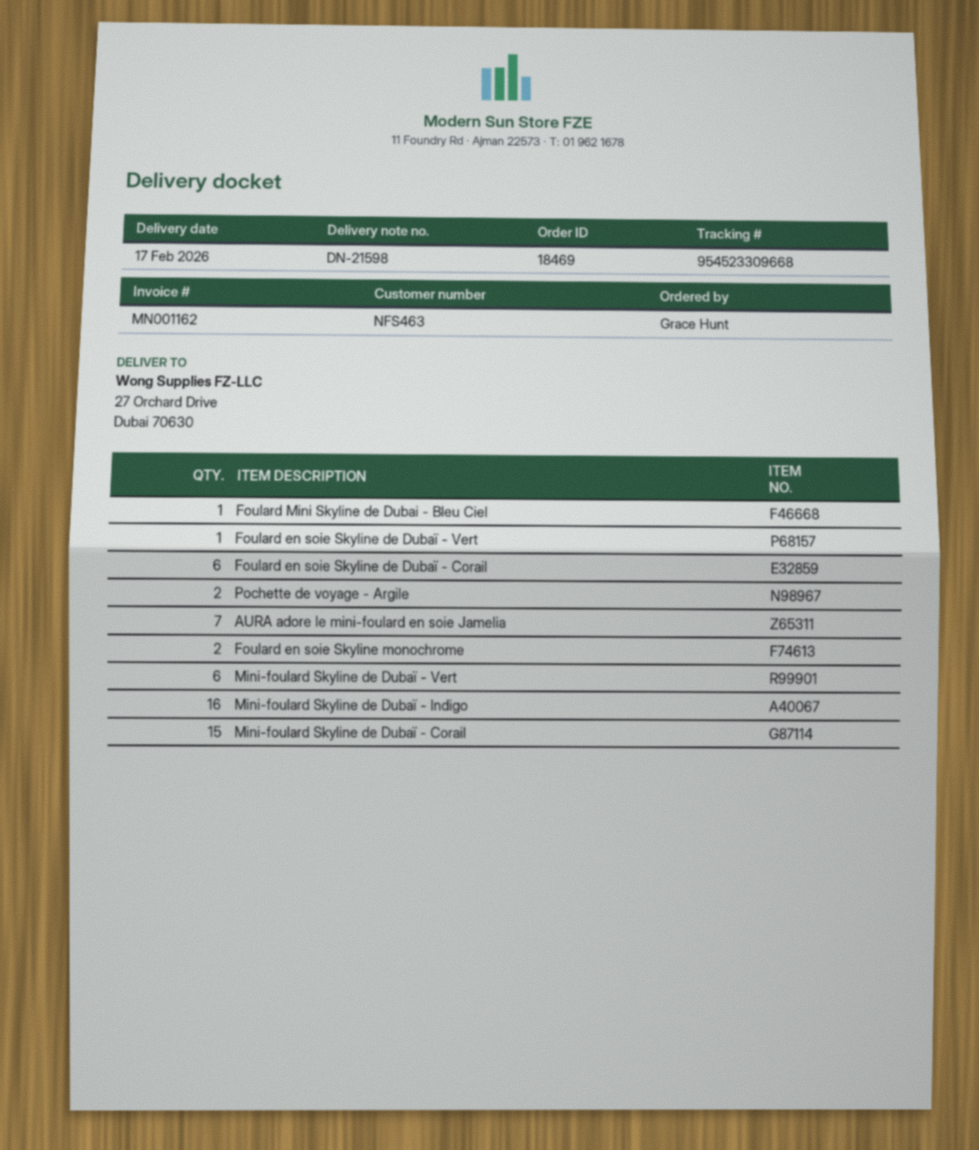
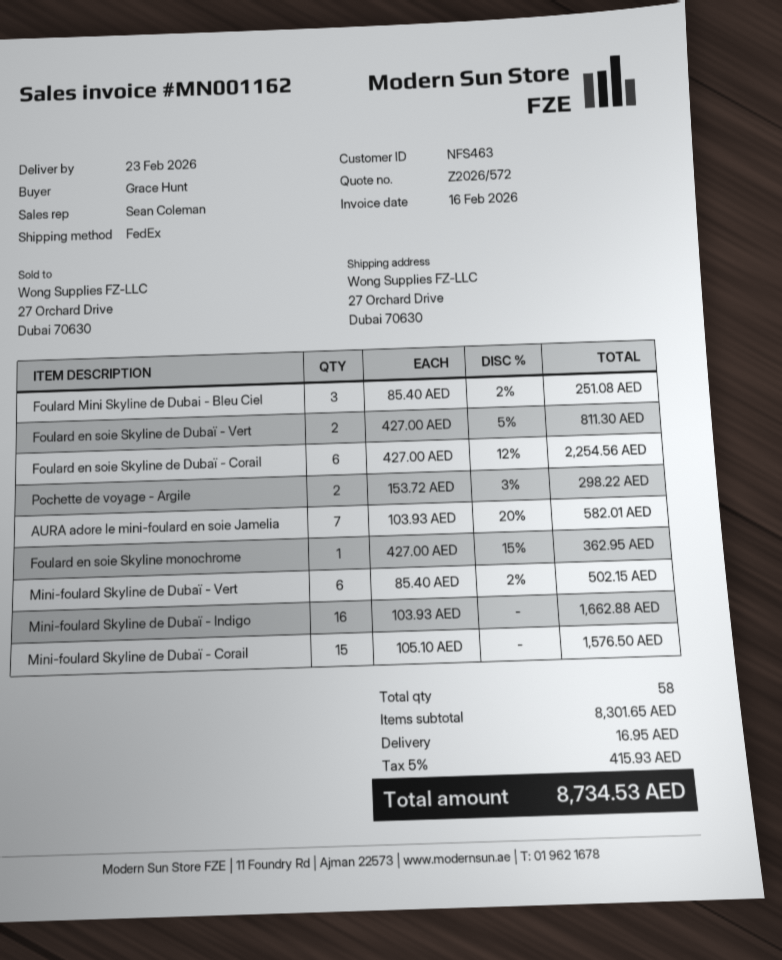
delivery date: 2026-02-17 -> 2026-02-23
Foulard Mini Skyline de Dubai - Bleu Ciel: 1 -> 3
Foulard en soie Skyline de Dubaï - Vert: 1 -> 2
Foulard en soie Skyline monochrome: 2 -> 1

